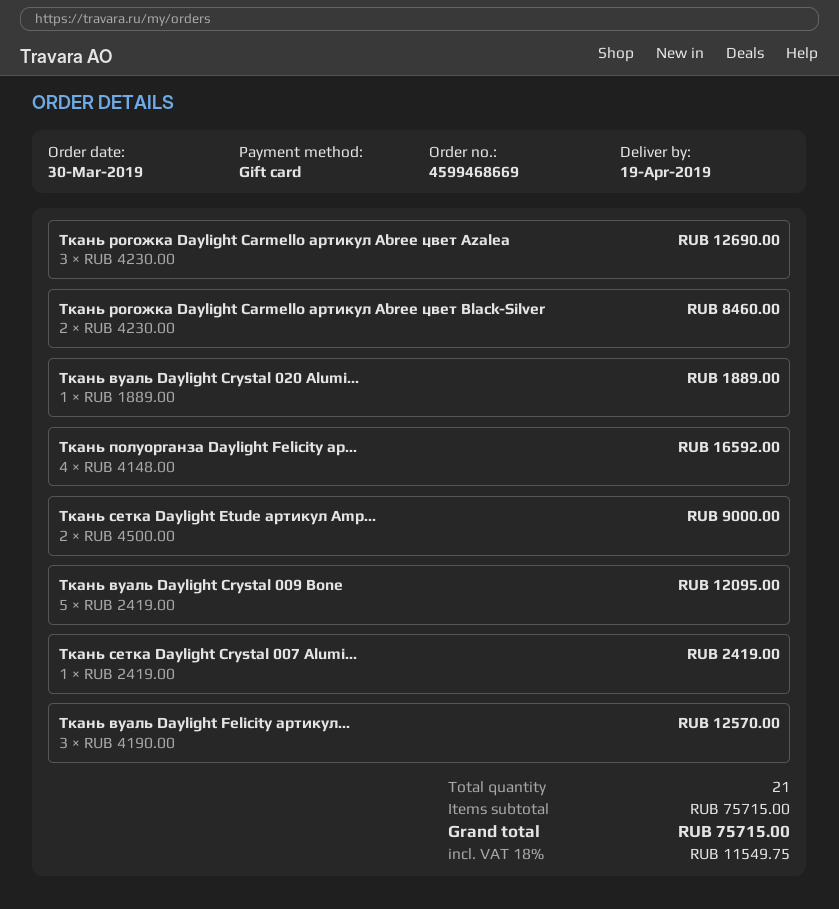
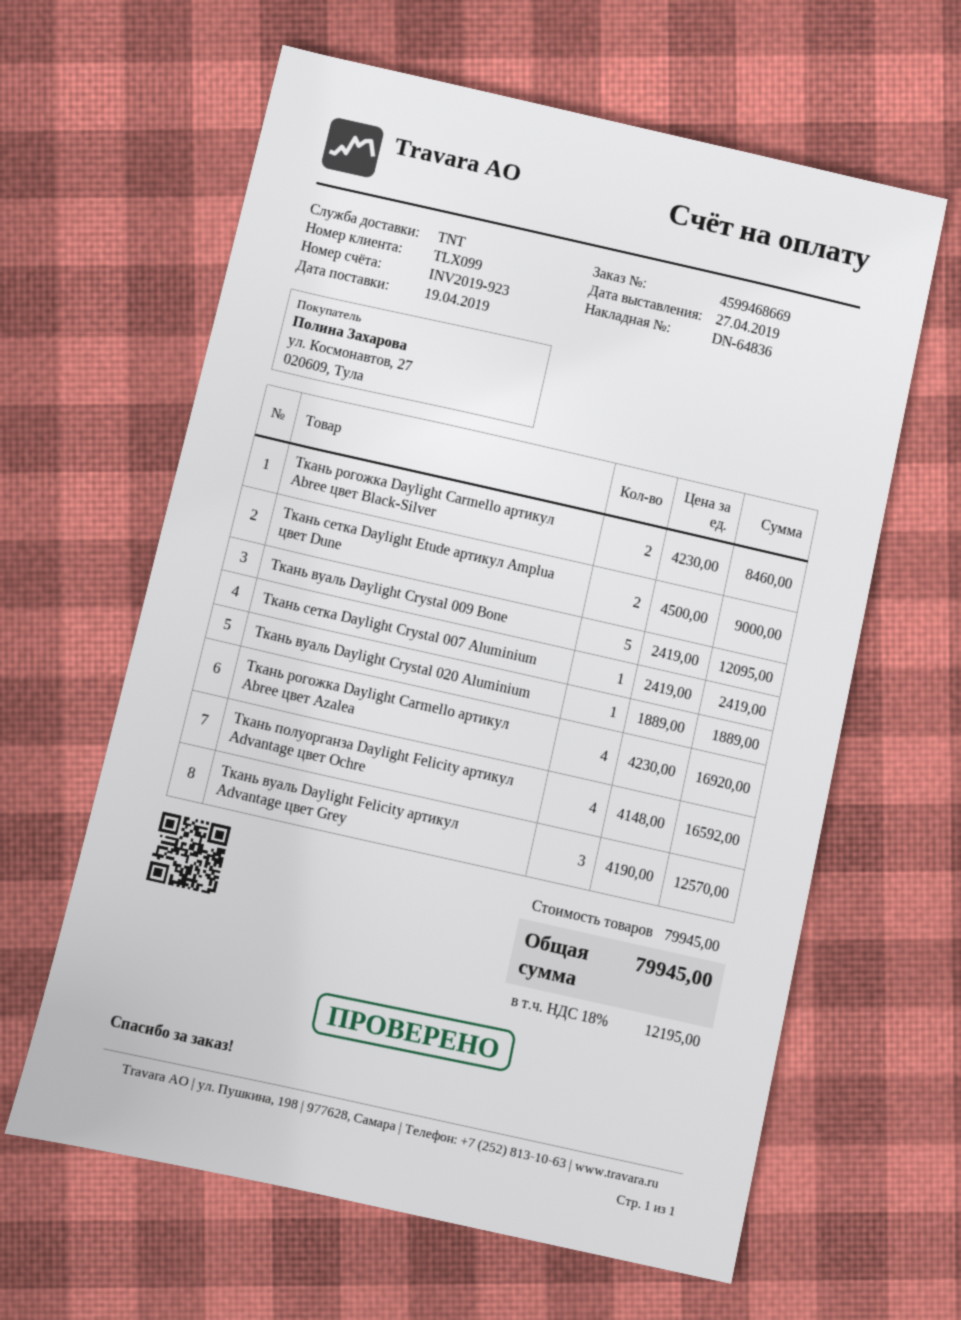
Ткань рогожка Daylight Carmello артикул Abree цвет Azalea: 3 x 4230.00 = 12690.00 -> 4 x 4230.00 = 16920.00
subtotal: 75715.00 -> 79945.00
tax: 18% = 11549.75 -> 18% = 12195.00
total: 75715.00 -> 79945.00

